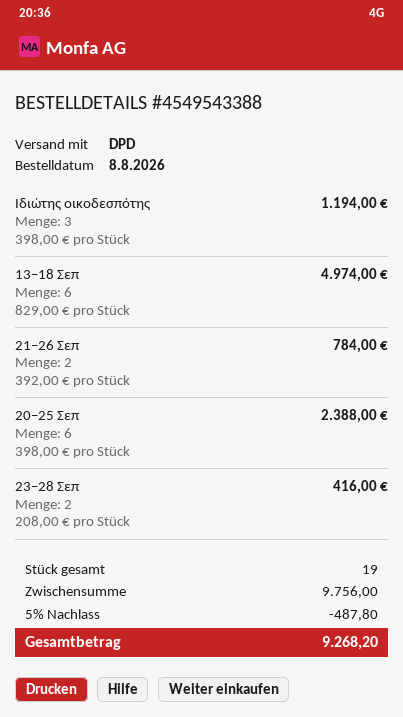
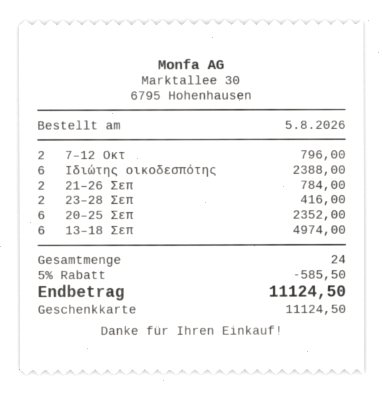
order date: 2026-08-08 -> 2026-08-05
Ιδιώτης οικοδεσπότης: 3 for 1194.00 -> 6 for 2388.00
20–25 Σεπ: 6 for 2388.00 -> 6 for 2352.00
7–12 Οκτ: none -> 2 for 796.00
total quantity: 19 -> 24
discount: 5% = 487.80 -> 5% = 585.50
total: 9268.20 -> 11124.50

